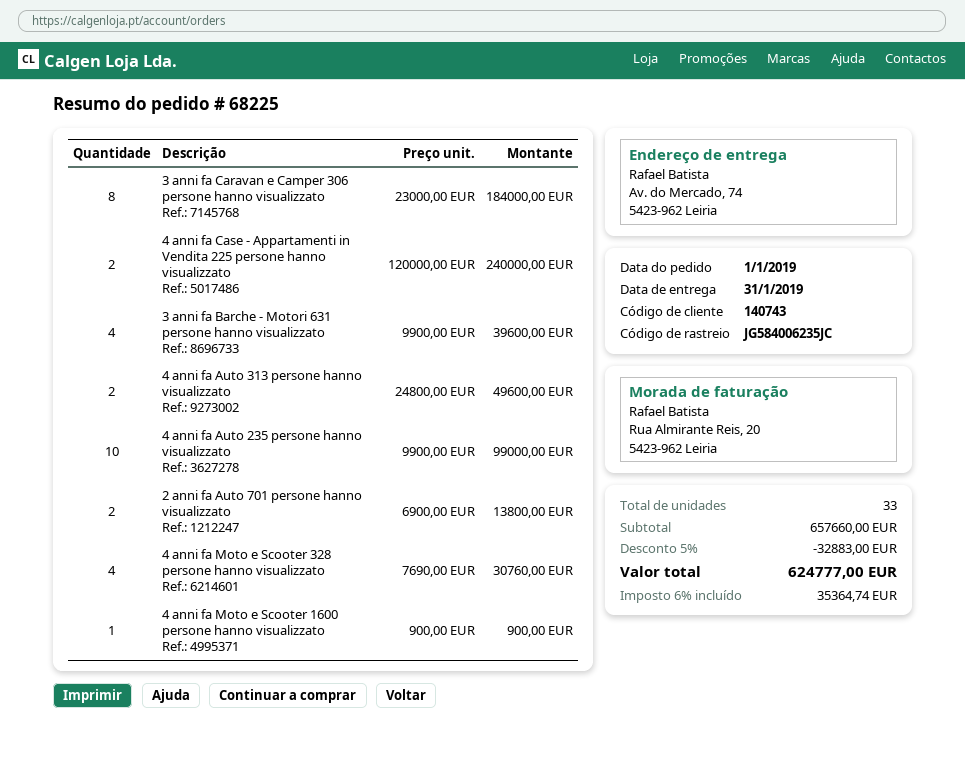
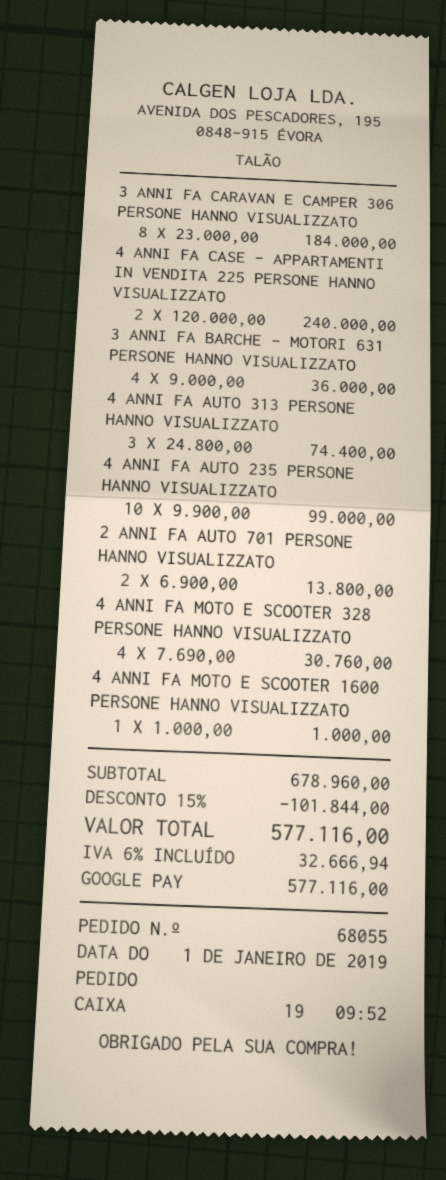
order number: 68225 -> 68055
3 anni fa Barche - Motori 631 persone hanno visualizzato: 4 x 9900.00 = 39600.00 -> 4 x 9000.00 = 36000.00
4 anni fa Auto 313 persone hanno visualizzato: 2 x 24800.00 = 49600.00 -> 3 x 24800.00 = 74400.00
4 anni fa Moto e Scooter 1600 persone hanno visualizzato: 1 x 900.00 = 900.00 -> 1 x 1000.00 = 1000.00
subtotal: 657660.00 -> 678960.00
discount: 5% = 32883.00 -> 15% = 101844.00
tax: 6% = 35364.74 -> 6% = 32666.94
total: 624777.00 -> 577116.00

